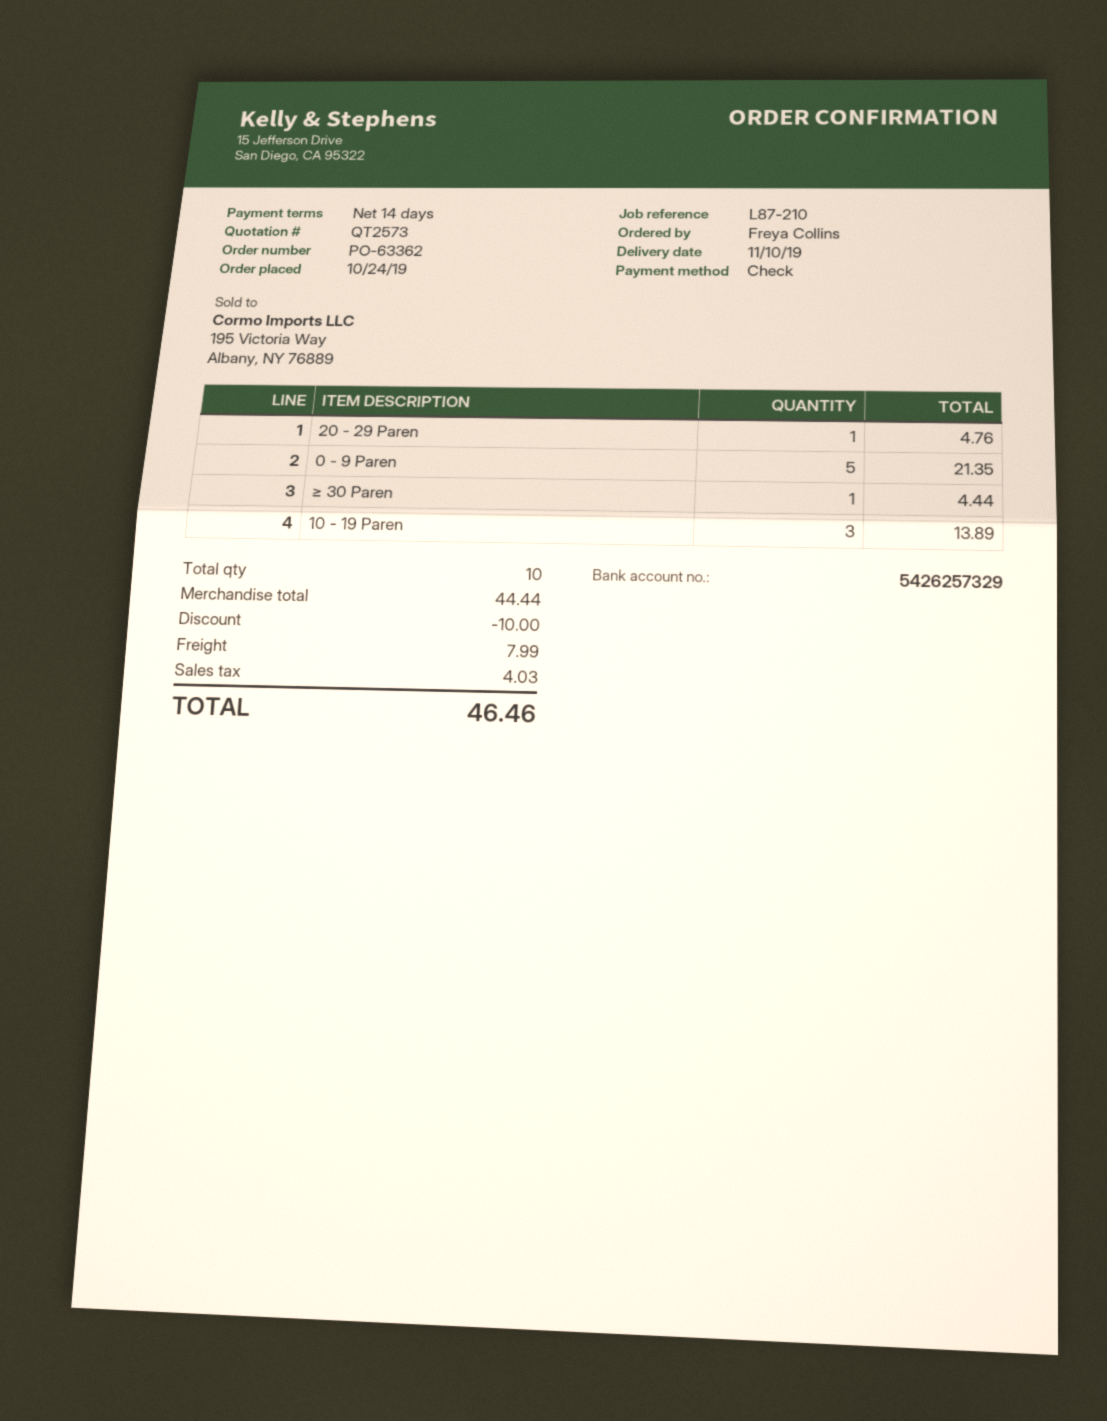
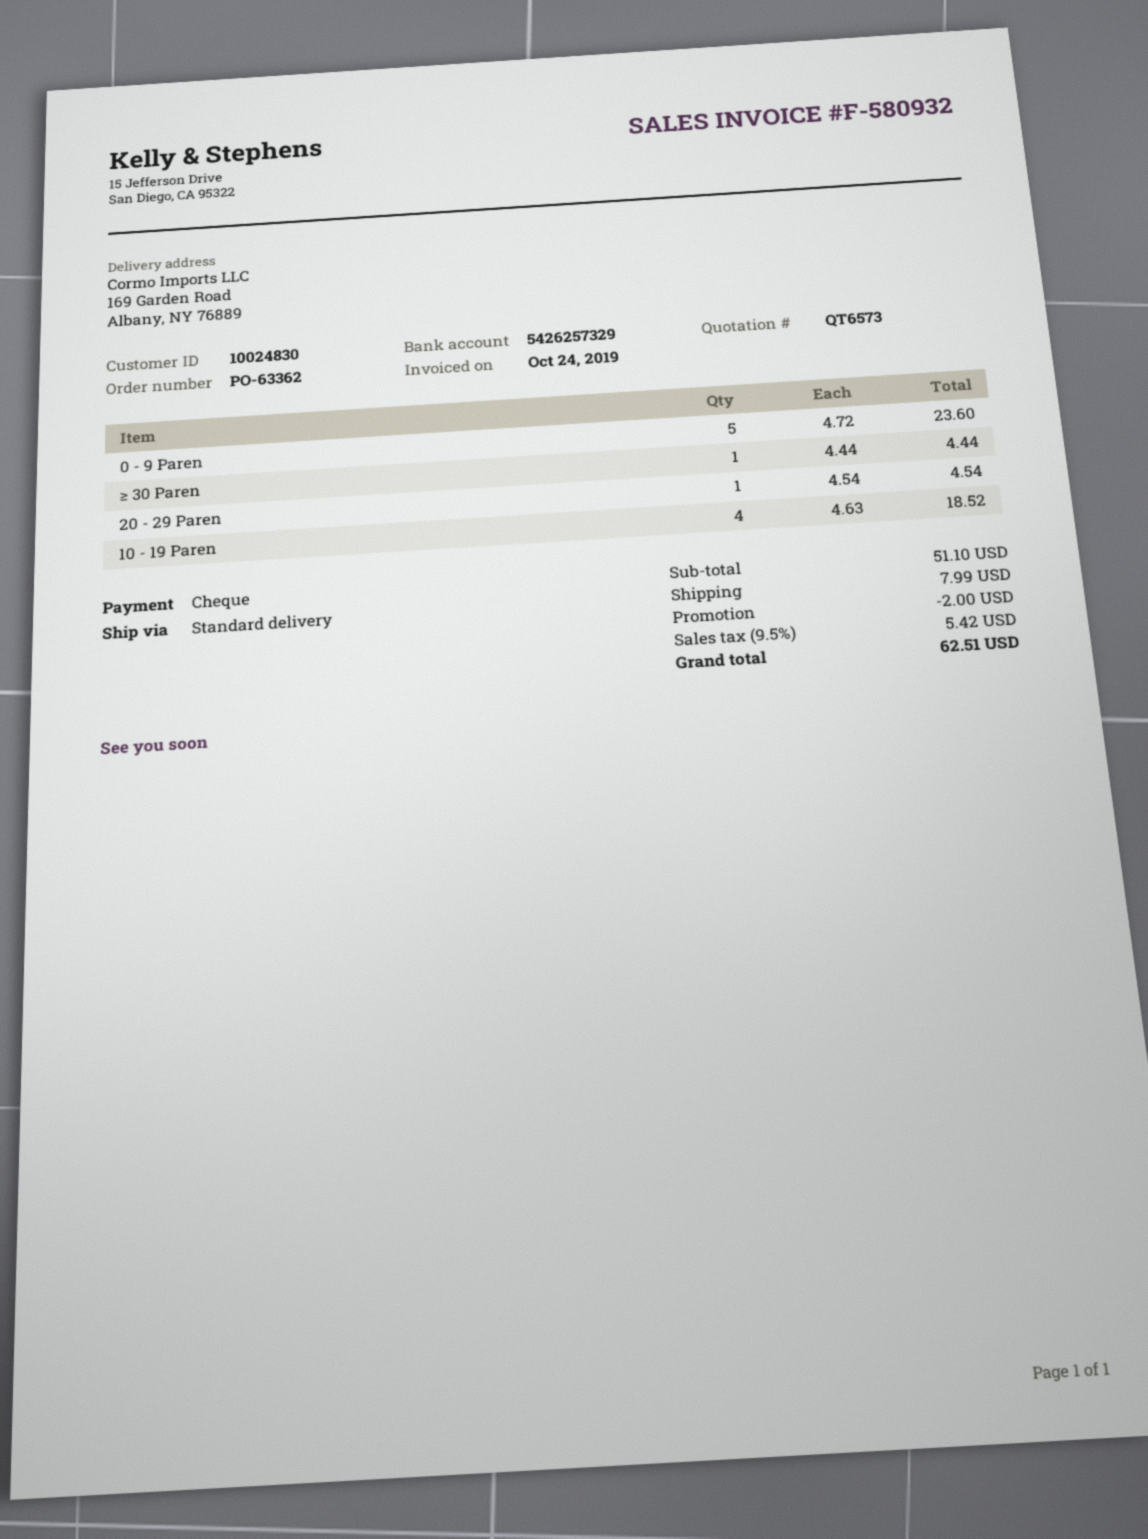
quote number: QT2573 -> QT6573
20 - 29 Paren: 1 for 4.76 -> 1 for 4.54
0 - 9 Paren: 5 for 21.35 -> 5 for 23.60
10 - 19 Paren: 3 for 13.89 -> 4 for 18.52
subtotal: 44.44 -> 51.10
discount: 10.00 -> 2.00
tax: 4.03 -> 5.42
total: 46.46 -> 62.51

